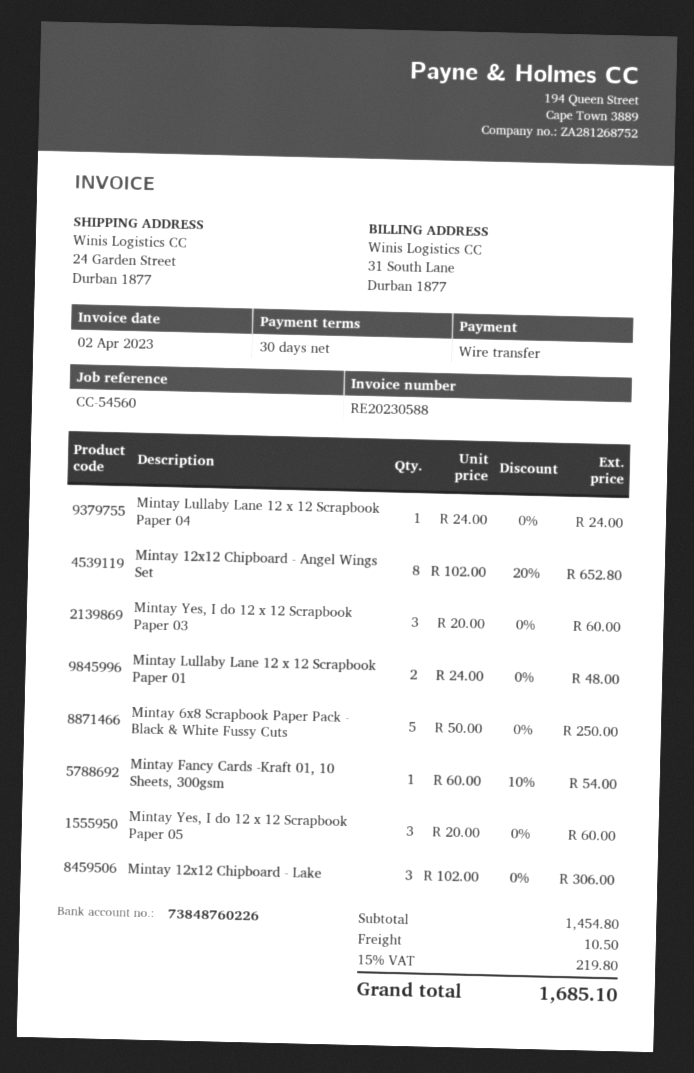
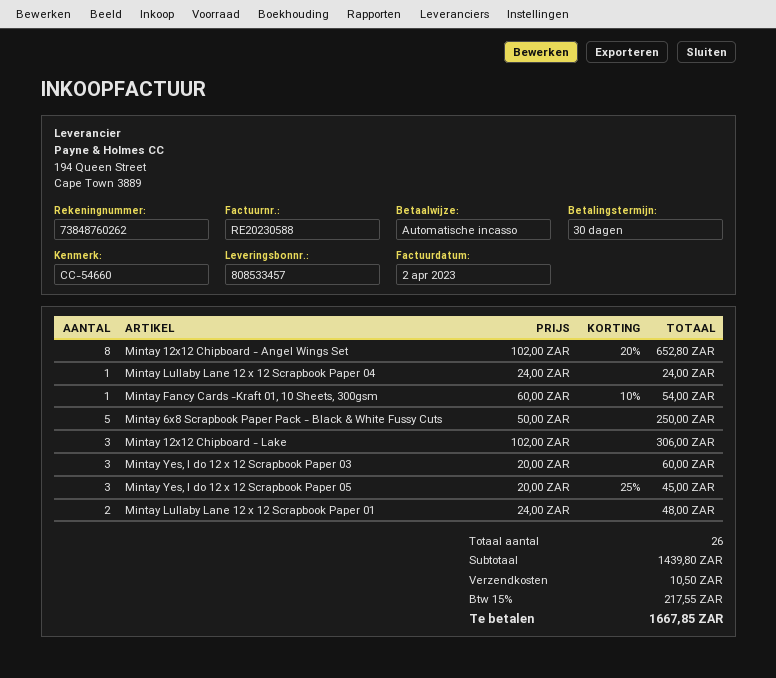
reference: CC-54560 -> CC-54660
payment method: bank transfer -> direct debit
bank account: 73848760226 -> 73848760262
Mintay Yes, I do 12 x 12 Scrapbook Paper 05: 3 x 20.00 = 60.00 -> 3 x 20.00 - 25% = 45.00
subtotal: 1454.80 -> 1439.80
tax: 15% = 219.80 -> 15% = 217.55
total: 1685.10 -> 1667.85

